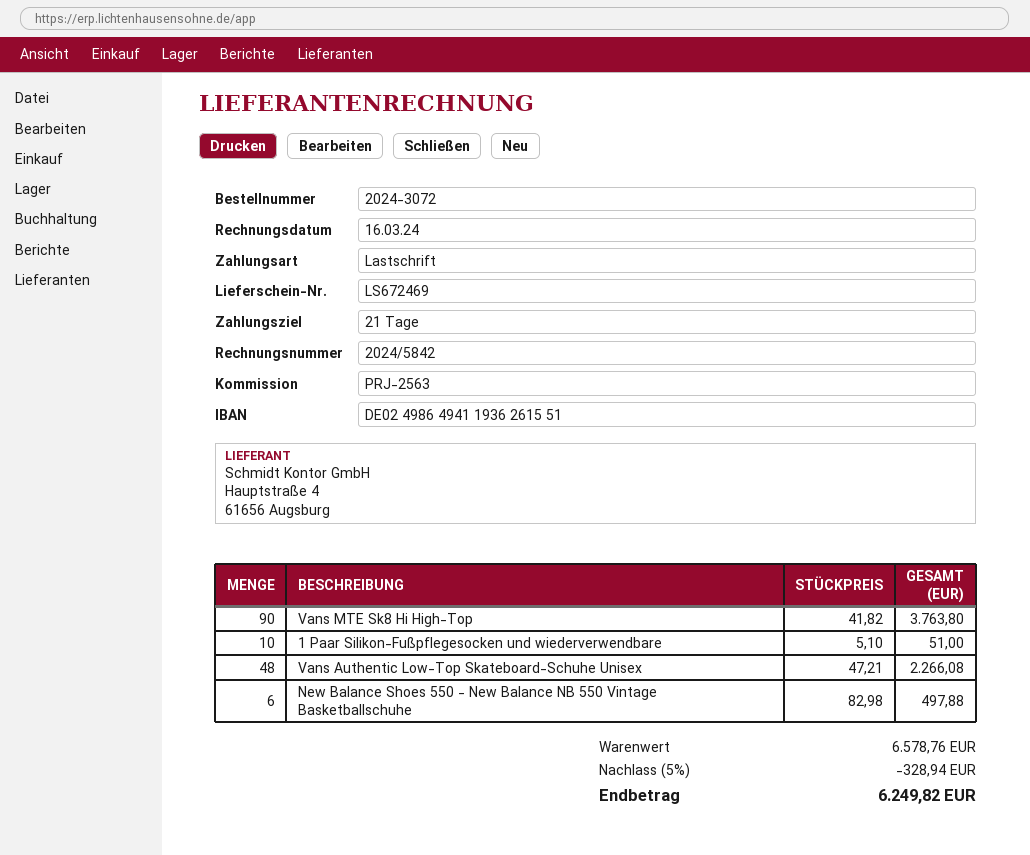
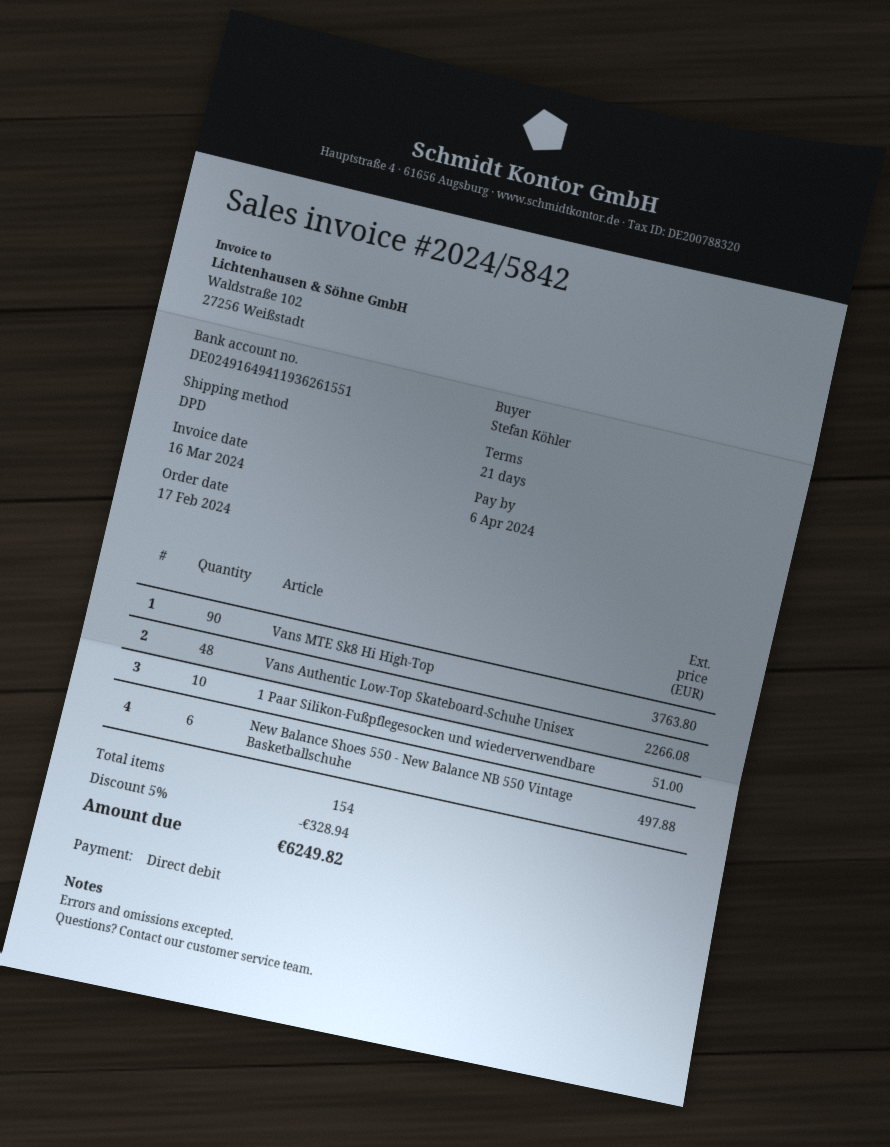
bank account: DE02498649411936261551 -> DE02491649411936261551

